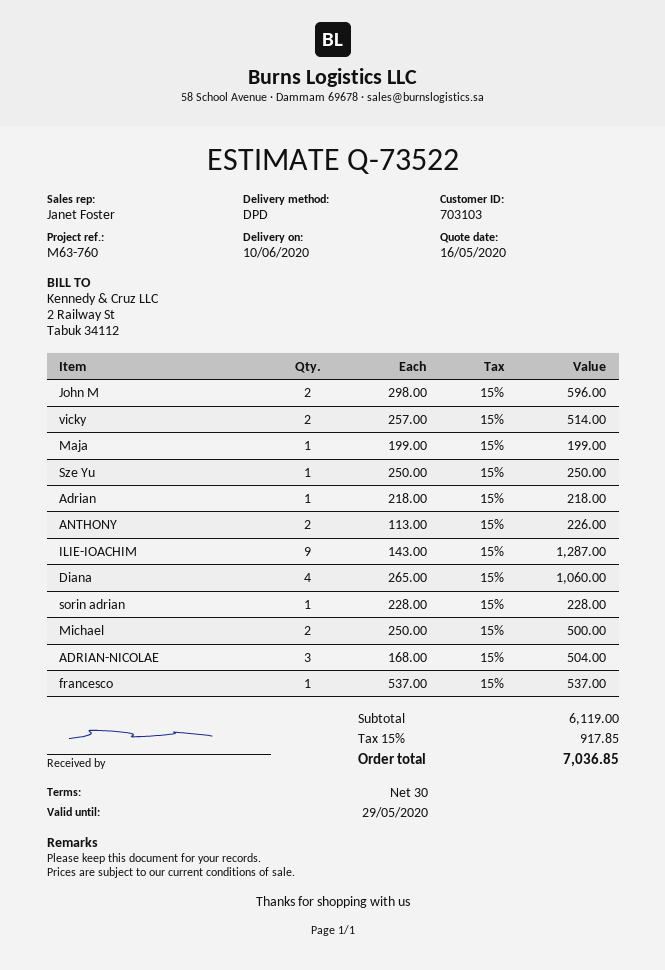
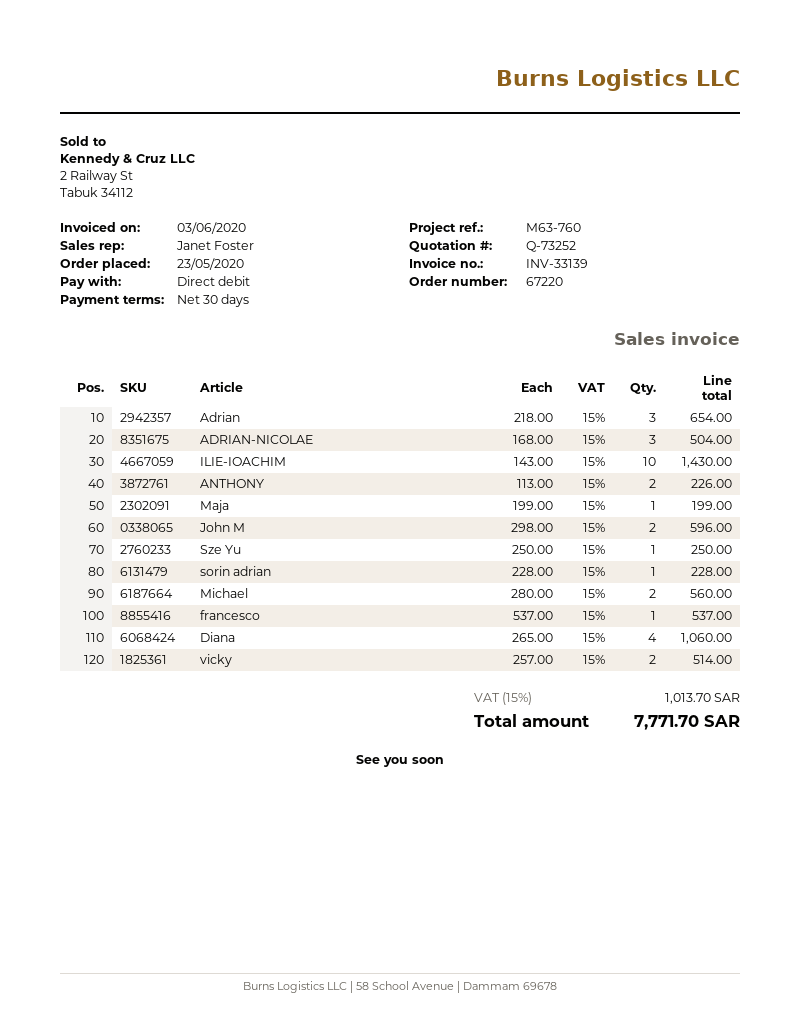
quote number: Q-73522 -> Q-73252
Adrian: 1 x 218.00 = 218.00 -> 3 x 218.00 = 654.00
ILIE-IOACHIM: 9 x 143.00 = 1287.00 -> 10 x 143.00 = 1430.00
Michael: 2 x 250.00 = 500.00 -> 2 x 280.00 = 560.00
tax: 15% = 917.85 -> 15% = 1013.70
total: 7036.85 -> 7771.70

